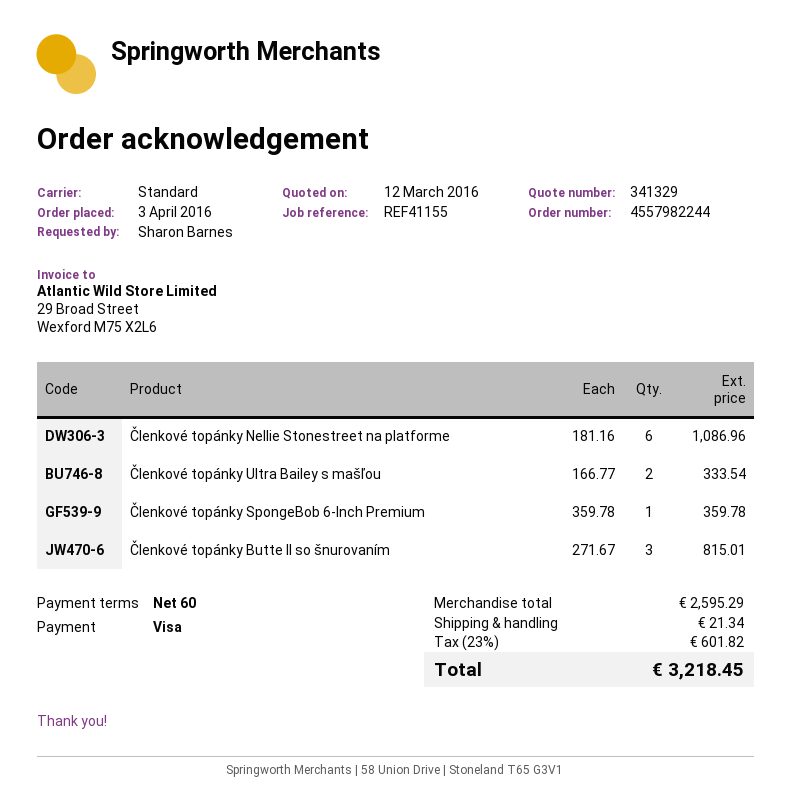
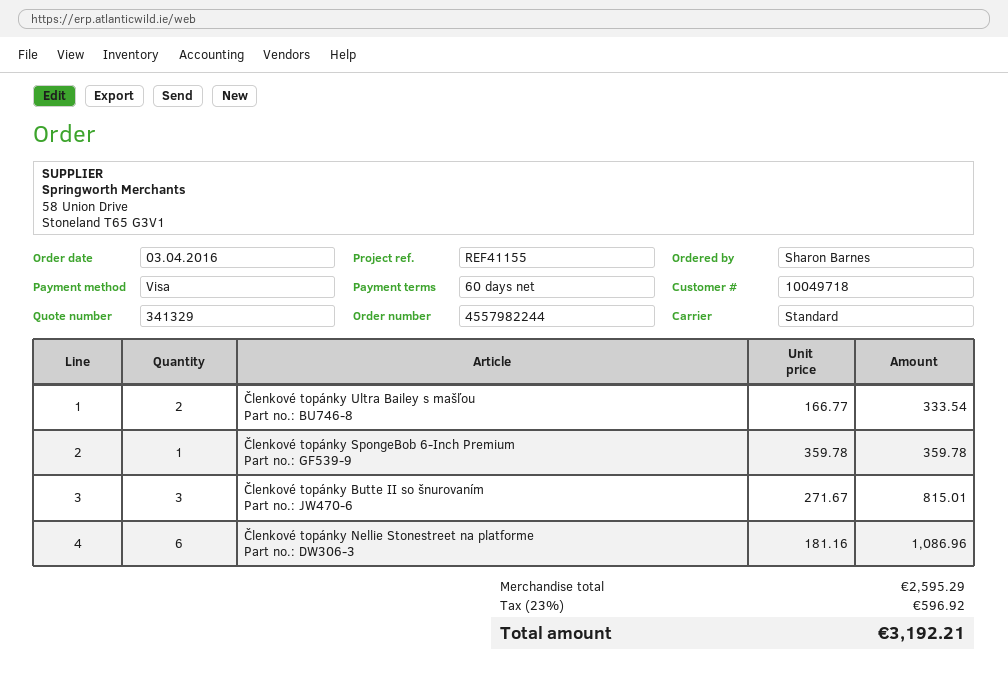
shipping: 21.34 -> none
tax: 23% = 601.82 -> 23% = 596.92
total: 3218.45 -> 3192.21

